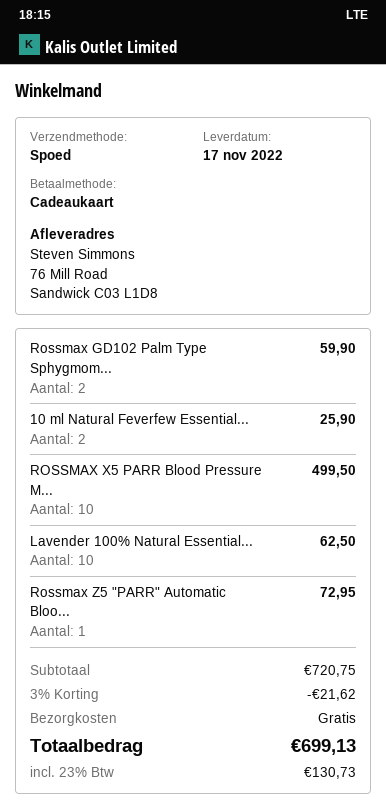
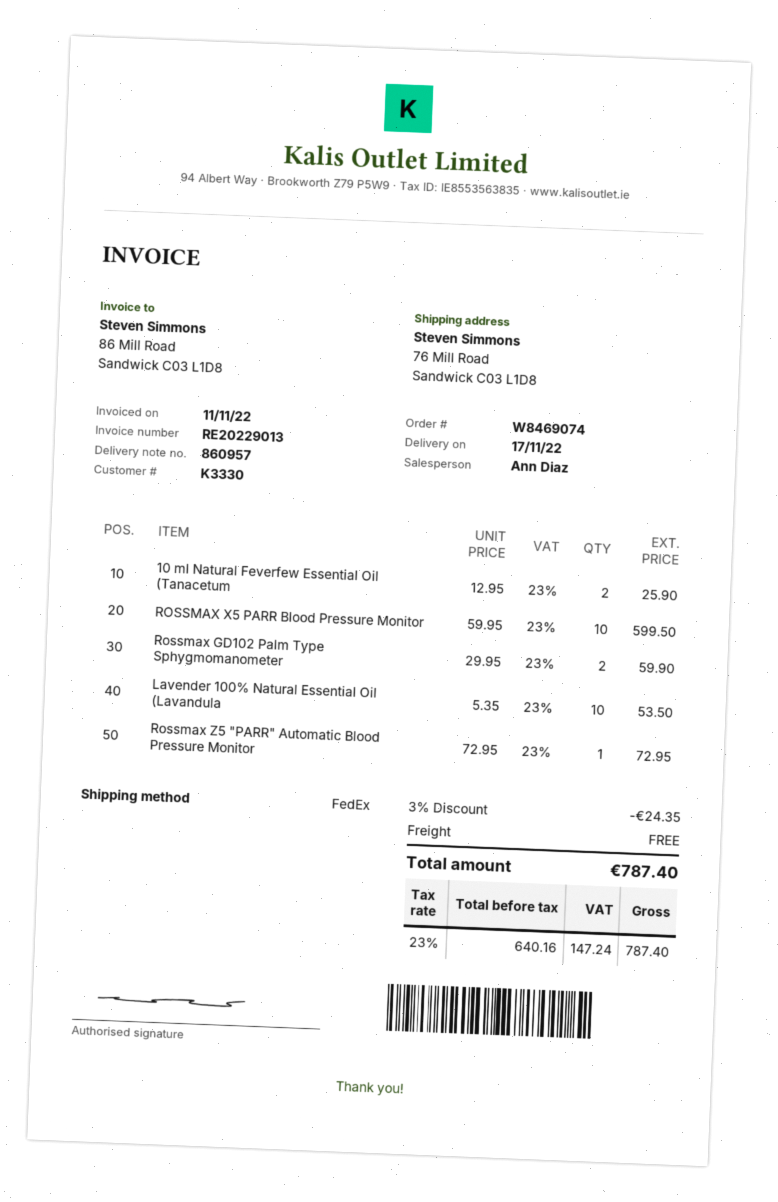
shipping method: express -> FedEx
ROSSMAX X5 PARR Blood Pressure M...: 10 for 499.50 -> 10 for 599.50
Lavender 100% Natural Essential...: 10 for 62.50 -> 10 for 53.50
discount: 3% = 21.62 -> 3% = 24.35
tax: 23% = 130.73 -> 23% = 147.24
total: 699.13 -> 787.40

